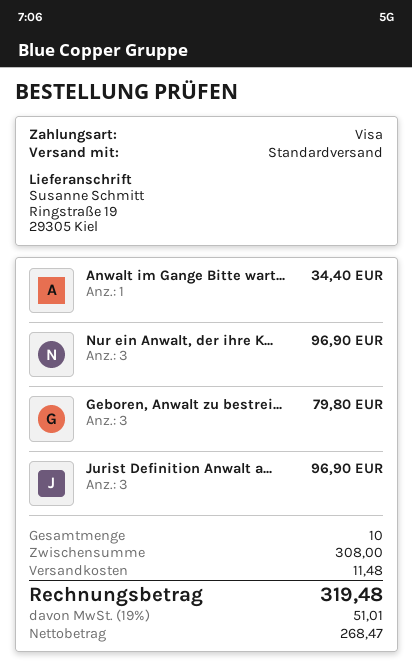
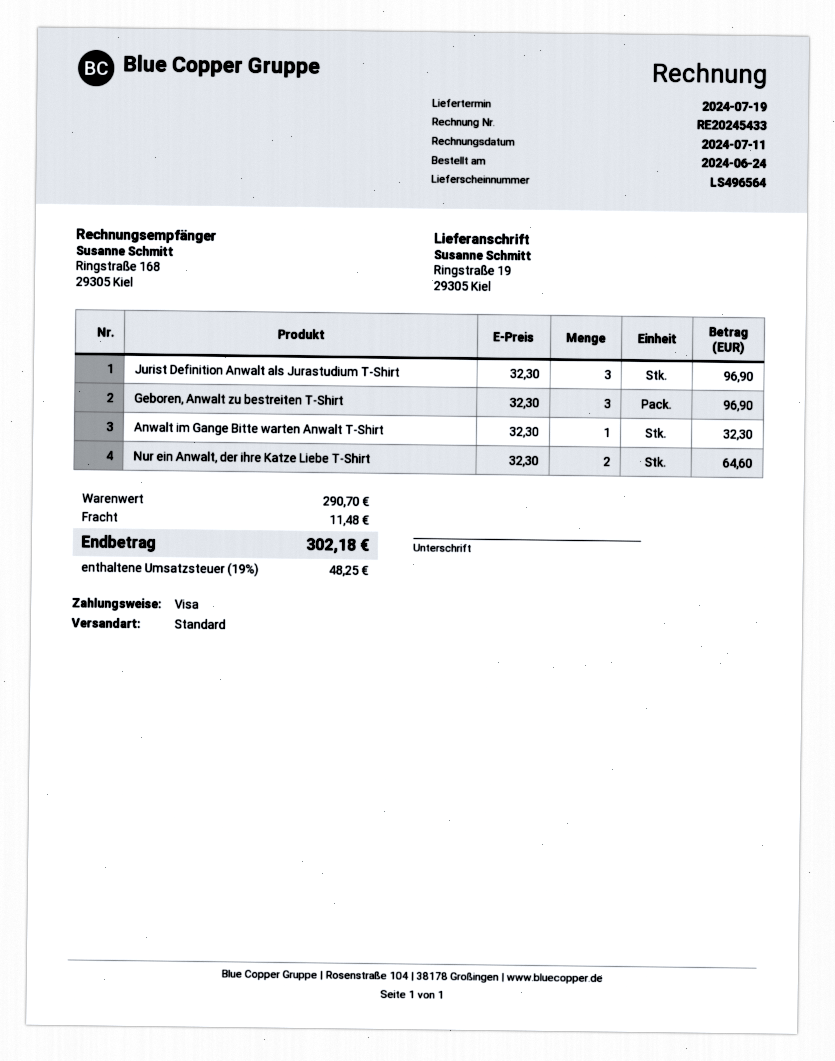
Anwalt im Gange Bitte wart...: 1 for 34.40 -> 1 for 32.30
Nur ein Anwalt, der ihre K...: 3 for 96.90 -> 2 for 64.60
Geboren, Anwalt zu bestrei...: 3 for 79.80 -> 3 for 96.90
subtotal: 308.00 -> 290.70
tax: 19% = 51.01 -> 19% = 48.25
total: 319.48 -> 302.18

